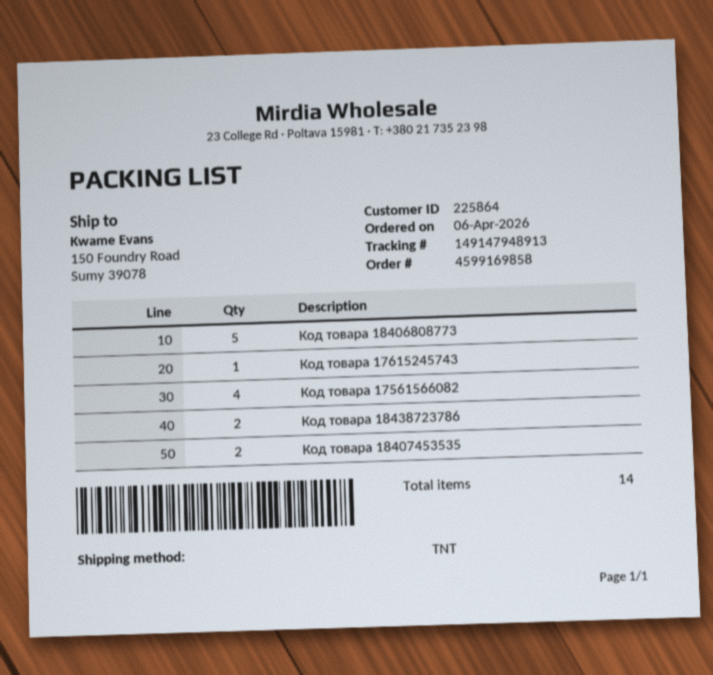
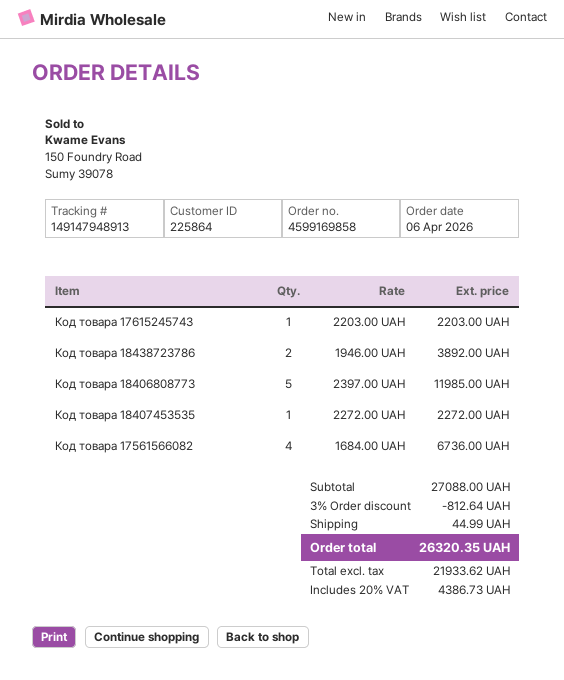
Код товара 18407453535: 2 -> 1

